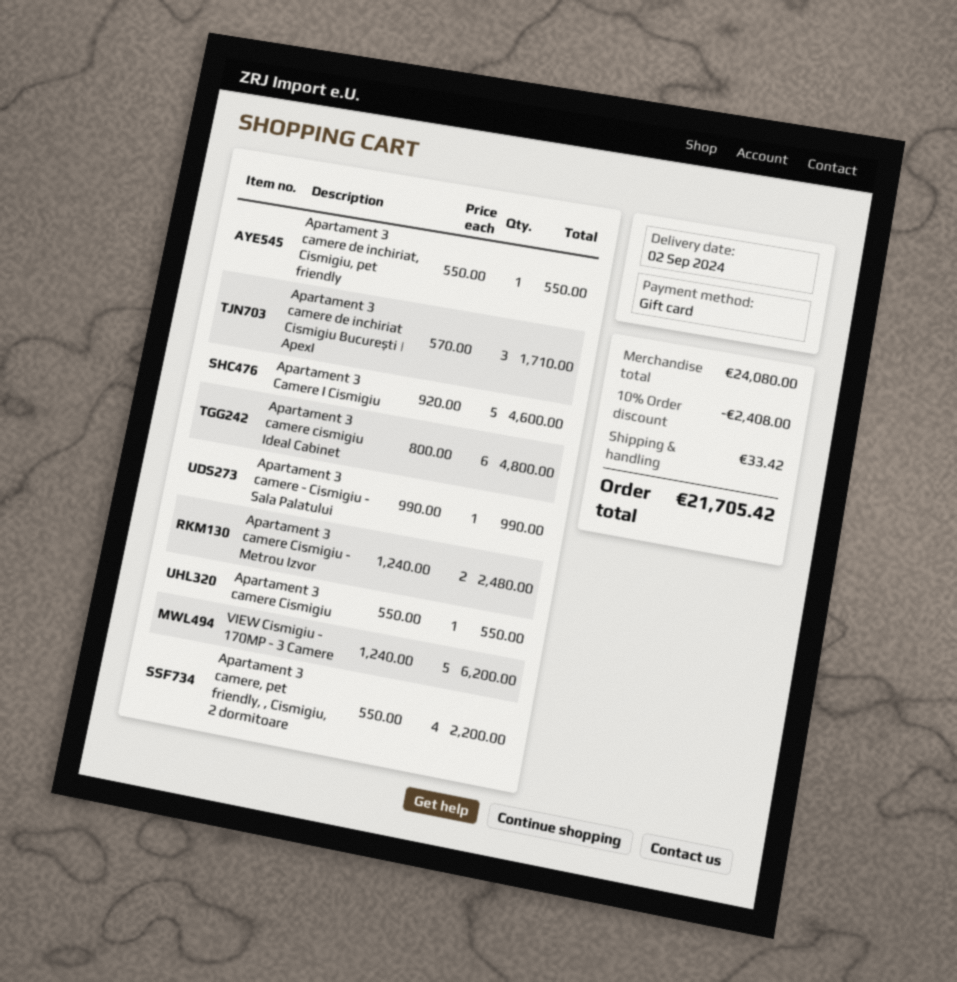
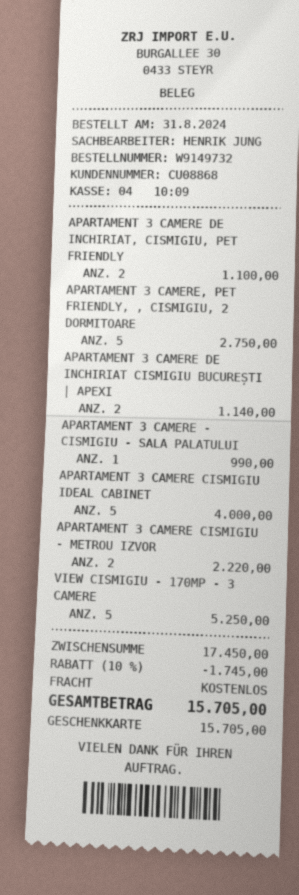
Apartament 3 camere de inchiriat, Cismigiu, pet friendly: 1 for 550.00 -> 2 for 1100.00
Apartament 3 camere de inchiriat Cismigiu București | ApexI: 3 for 1710.00 -> 2 for 1140.00
Apartament 3 Camere I Cismigiu: 5 for 4600.00 -> none
Apartament 3 camere cismigiu Ideal Cabinet: 6 for 4800.00 -> 5 for 4000.00
Apartament 3 camere Cismigiu - Metrou Izvor: 2 for 2480.00 -> 2 for 2220.00
Apartament 3 camere Cismigiu: 1 for 550.00 -> none
VIEW Cismigiu - 170MP - 3 Camere: 5 for 6200.00 -> 5 for 5250.00
Apartament 3 camere, pet friendly, , Cismigiu, 2 dormitoare: 4 for 2200.00 -> 5 for 2750.00
subtotal: 24080.00 -> 17450.00
discount: 10% = 2408.00 -> 10% = 1745.00
shipping: 33.42 -> 0.00
total: 21705.42 -> 15705.00

